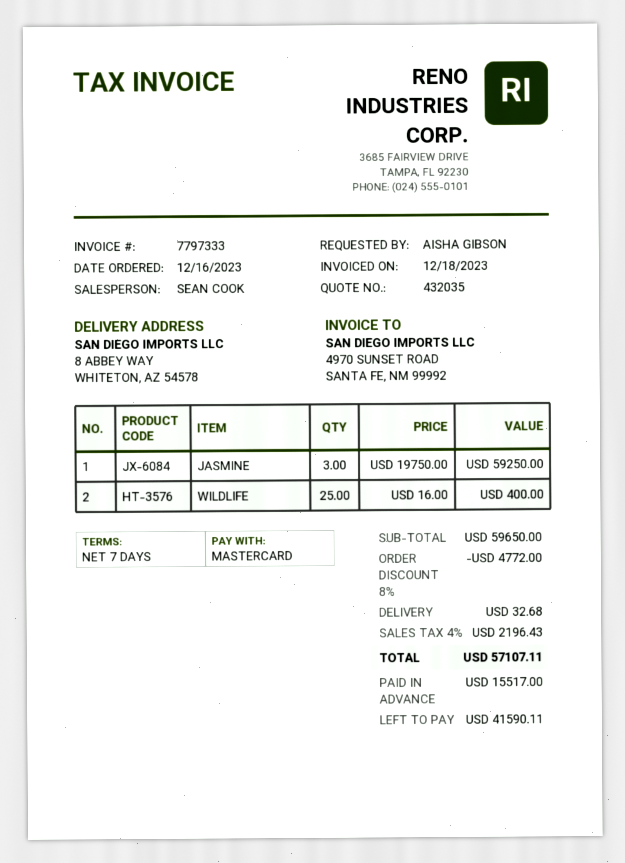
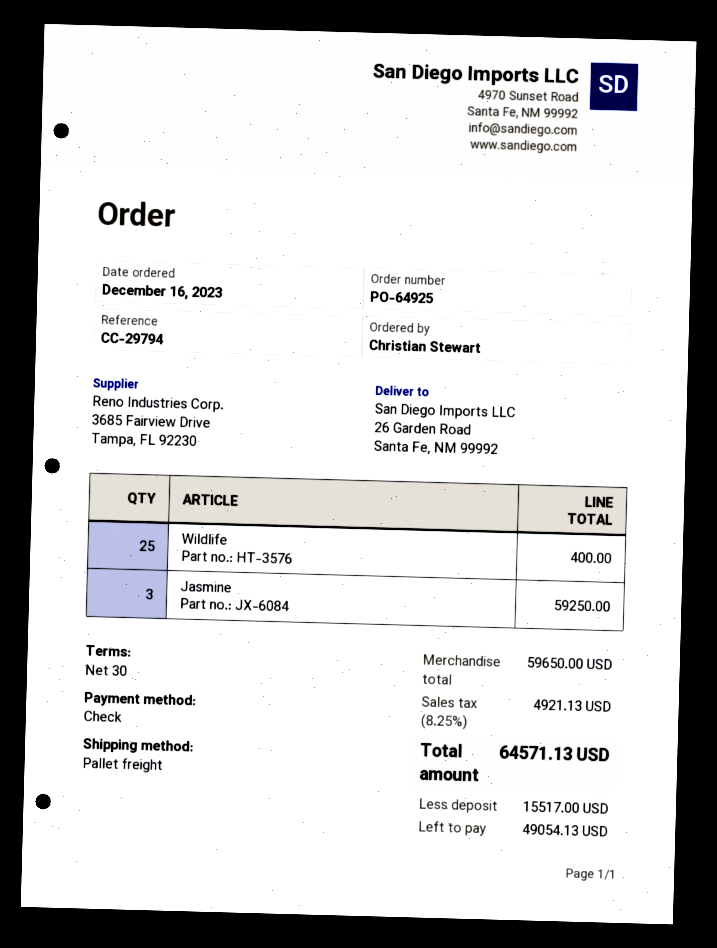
payment terms: 7 days -> 30 days
ordered by: AISHA GIBSON -> Christian Stewart
payment method: Mastercard -> cheque
ship to: 8 ABBEY WAY, WHITETON, AZ 54578 -> 26 Garden Road, Santa Fe, NM 99992
discount: 8% = 4772.00 -> none
shipping: 32.68 -> none
tax: 4% = 2196.43 -> 8.25% = 4921.13
total: 57107.11 -> 64571.13
balance: 41590.11 -> 49054.13

